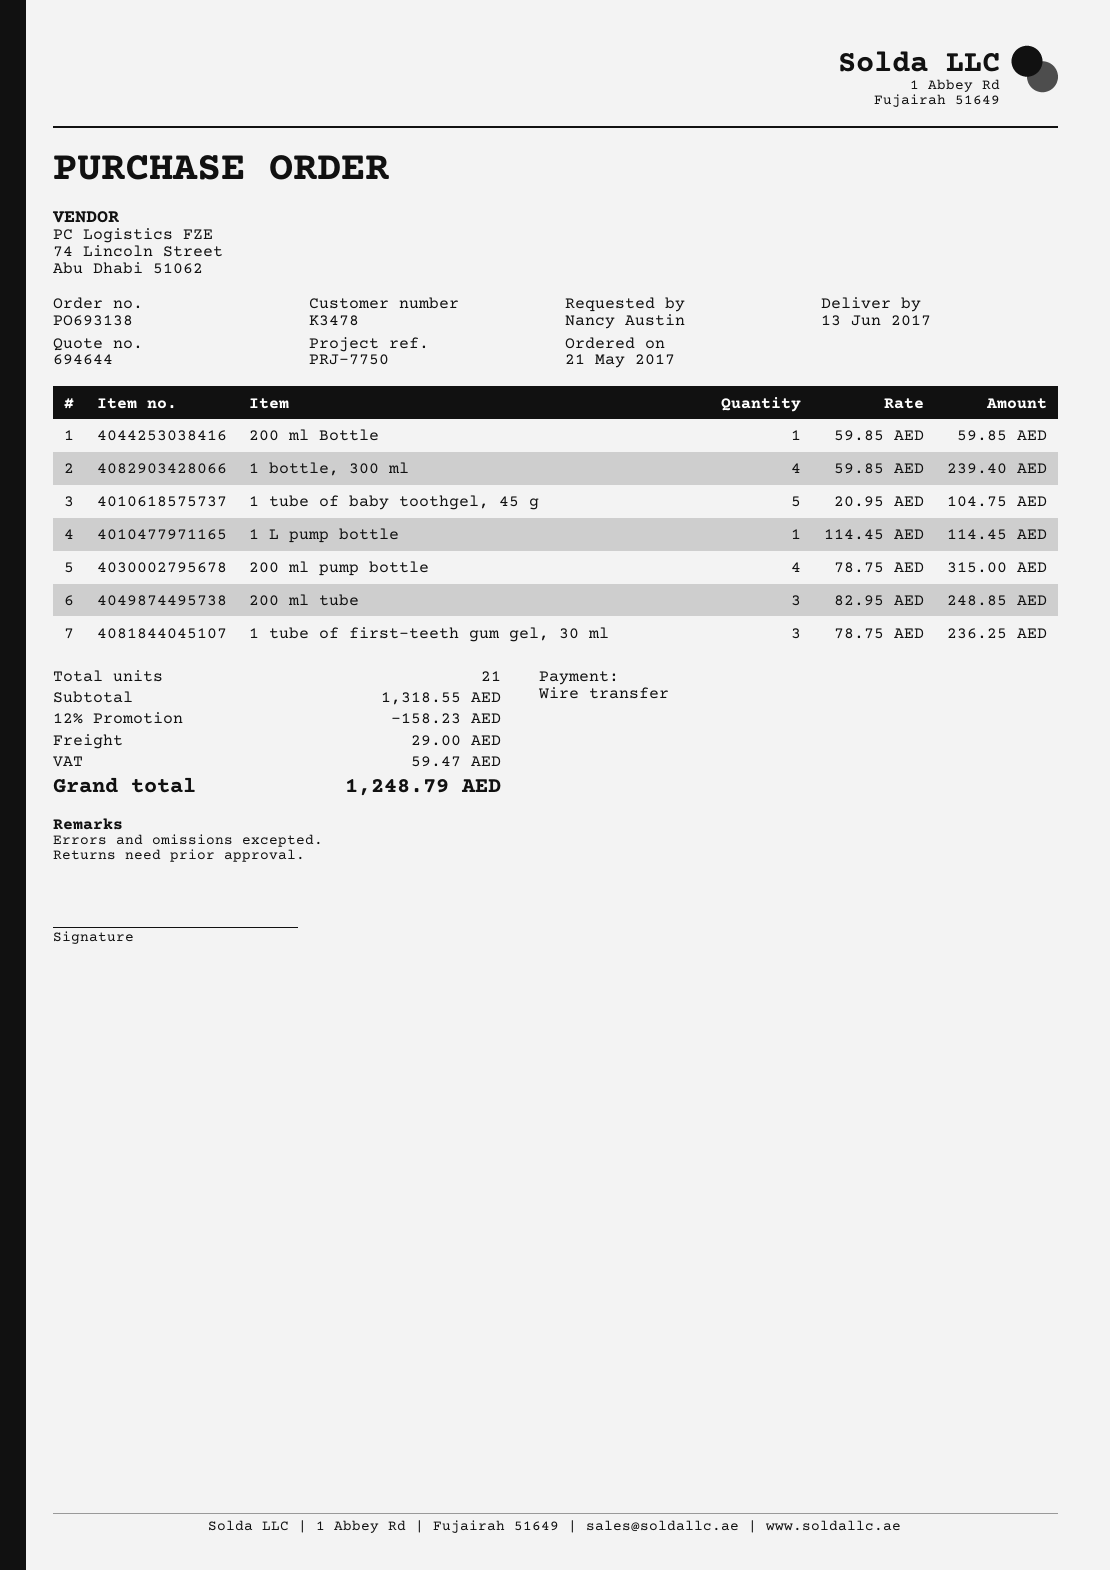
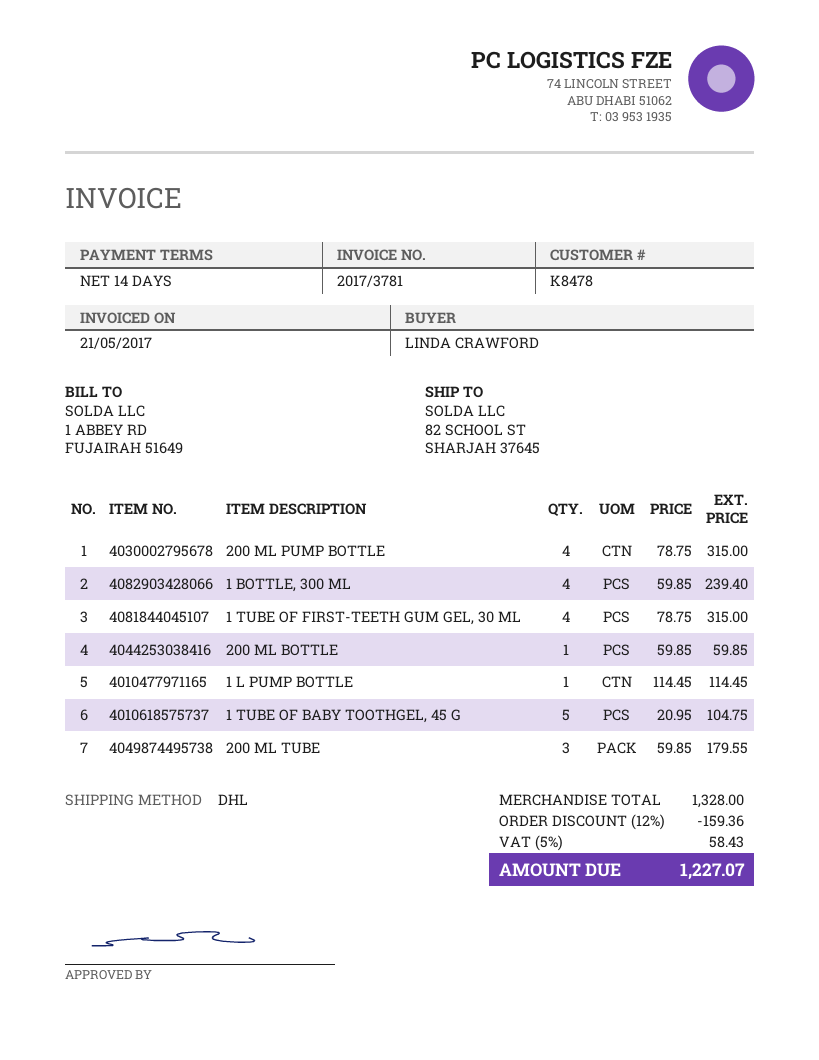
customer number: K3478 -> K8478
ordered by: Nancy Austin -> LINDA CRAWFORD
200 ml tube: 3 x 82.95 = 248.85 -> 3 x 59.85 = 179.55
1 tube of first-teeth gum gel, 30 ml: 3 x 78.75 = 236.25 -> 4 x 78.75 = 315.00
subtotal: 1318.55 -> 1328.00
discount: 12% = 158.23 -> 12% = 159.36
shipping: 29.00 -> none
tax: 59.47 -> 58.43
total: 1248.79 -> 1227.07

